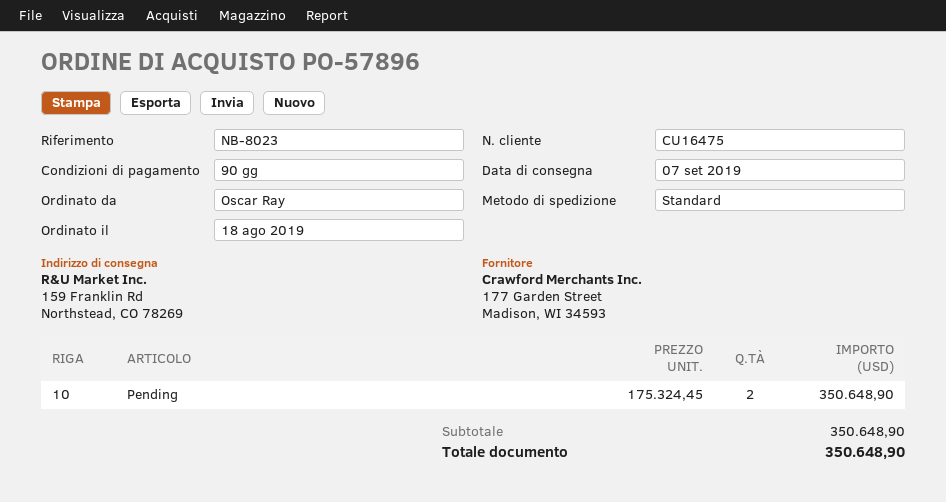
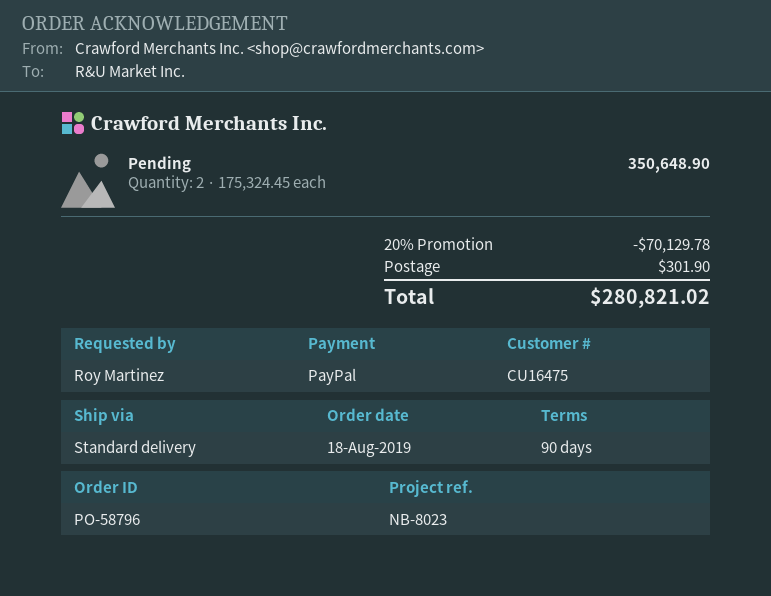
order number: PO-57896 -> PO-58796
ordered by: Oscar Ray -> Roy Martinez
discount: none -> 20% = 70129.78
shipping: none -> 301.90
total: 350648.90 -> 280821.02

